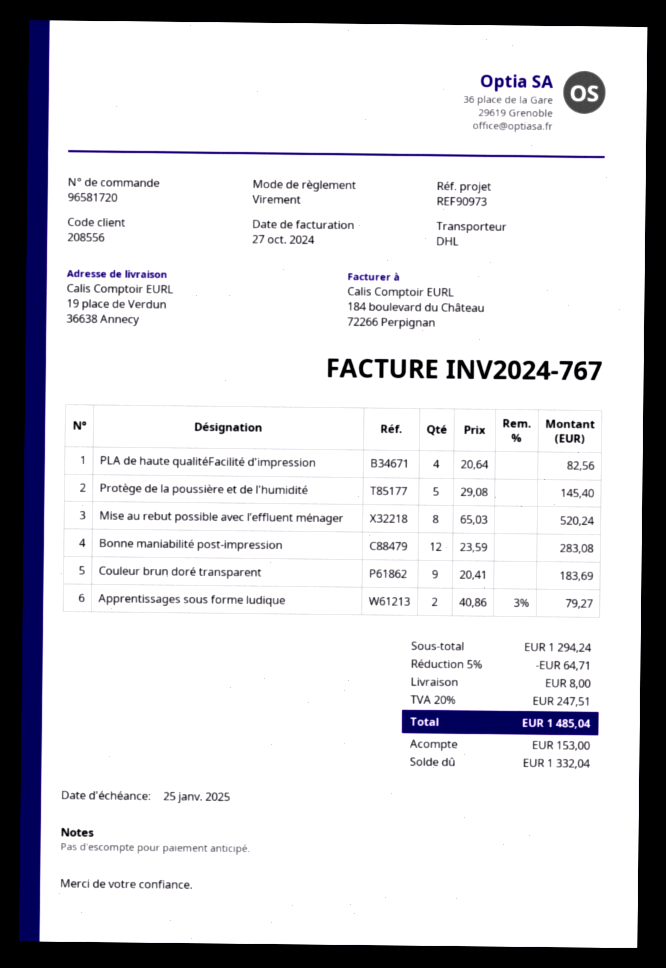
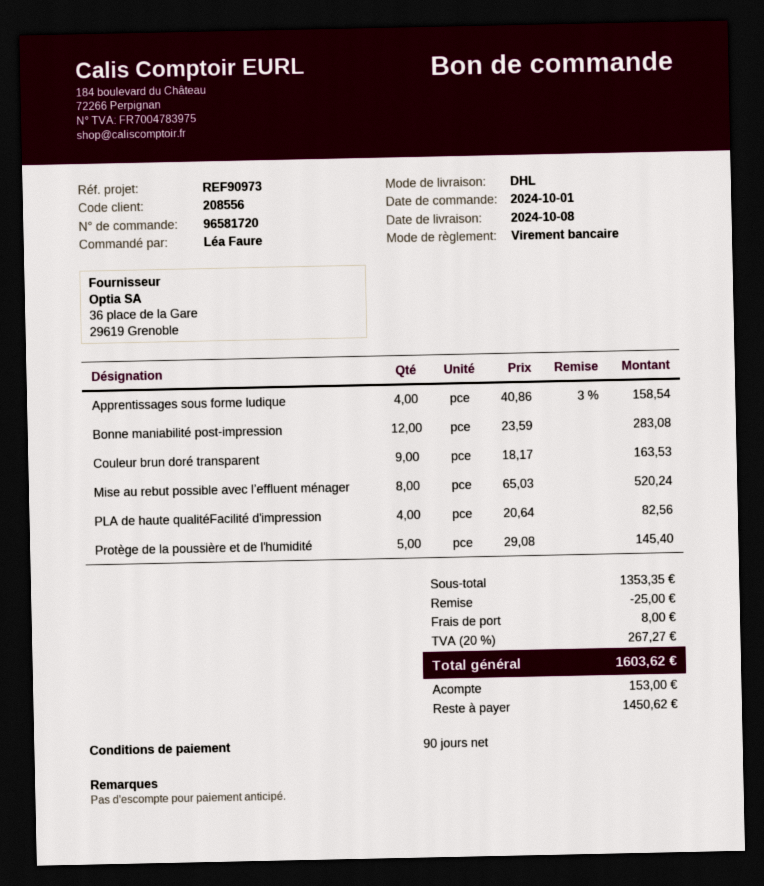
Couleur brun doré transparent: 9 x 20.41 = 183.69 -> 9 x 18.17 = 163.53
Apprentissages sous forme ludique: 2 x 40.86 - 3% = 79.27 -> 4 x 40.86 - 3% = 158.54
subtotal: 1294.24 -> 1353.35
discount: 64.71 -> 25.00
tax: 20% = 247.51 -> 20% = 267.27
total: 1485.04 -> 1603.62
balance: 1332.04 -> 1450.62

